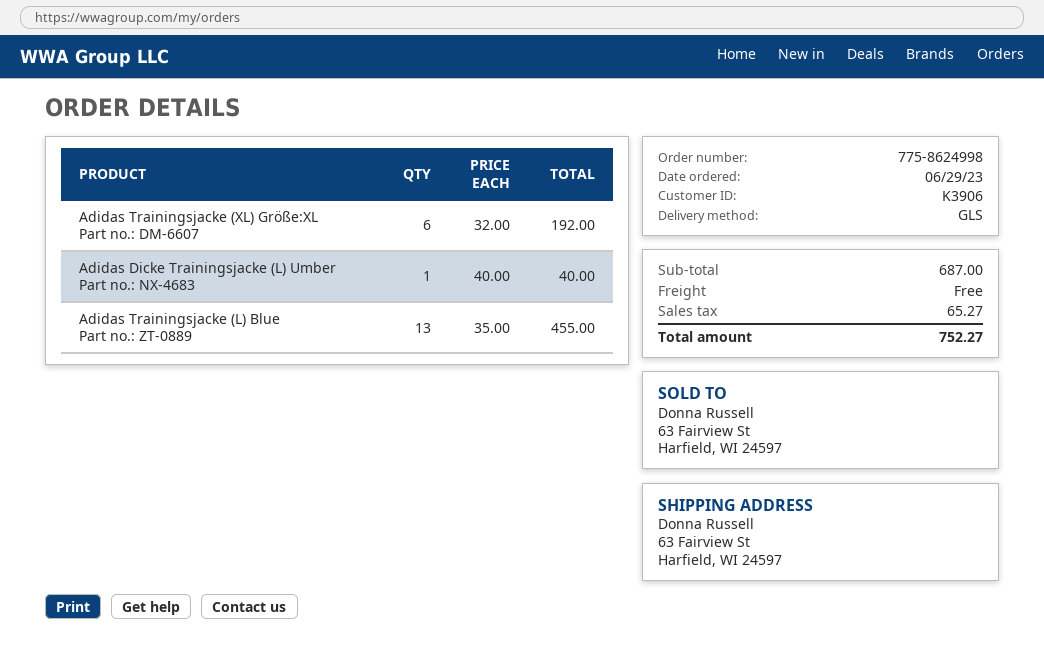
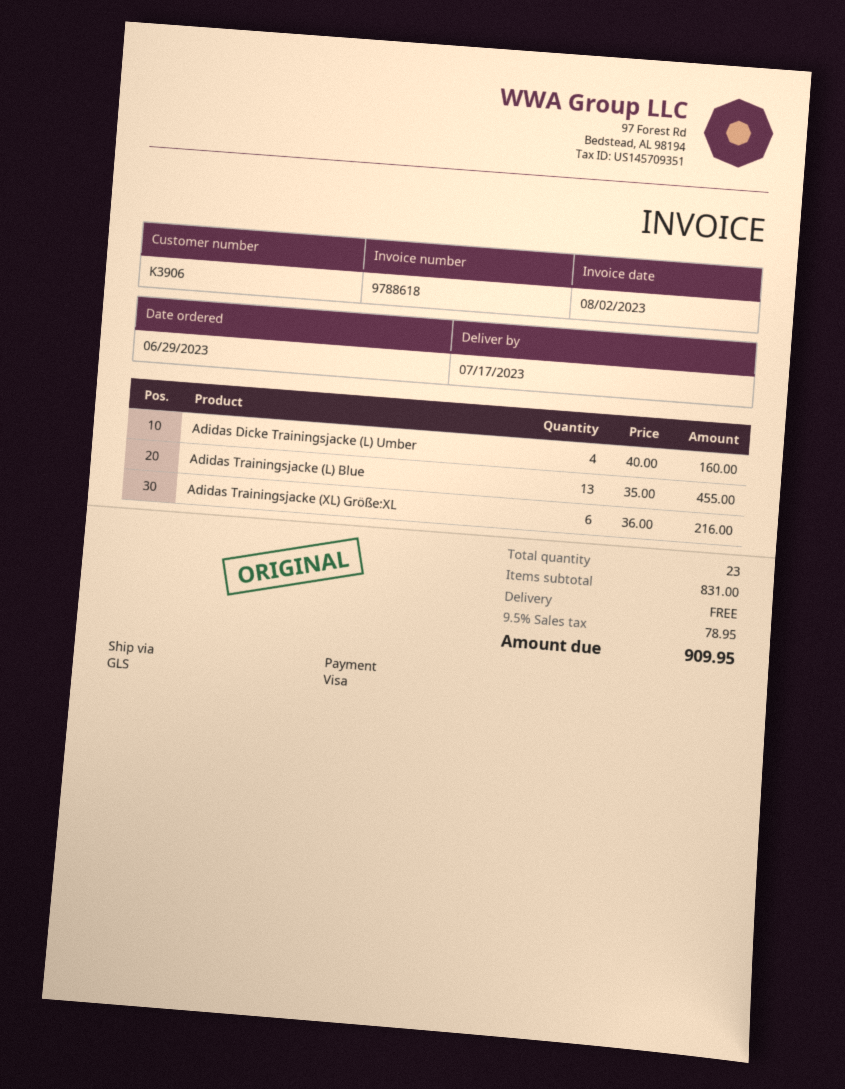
Adidas Trainingsjacke (XL) Größe:XL: 6 x 32.00 = 192.00 -> 6 x 36.00 = 216.00
Adidas Dicke Trainingsjacke (L) Umber: 1 x 40.00 = 40.00 -> 4 x 40.00 = 160.00
subtotal: 687.00 -> 831.00
tax: 65.27 -> 78.95
total: 752.27 -> 909.95

